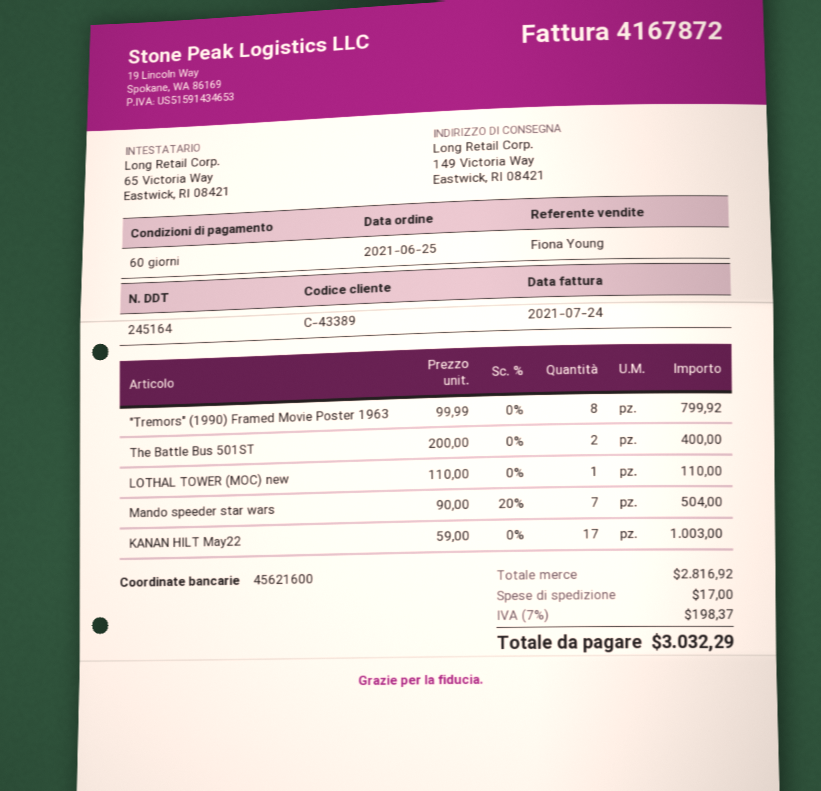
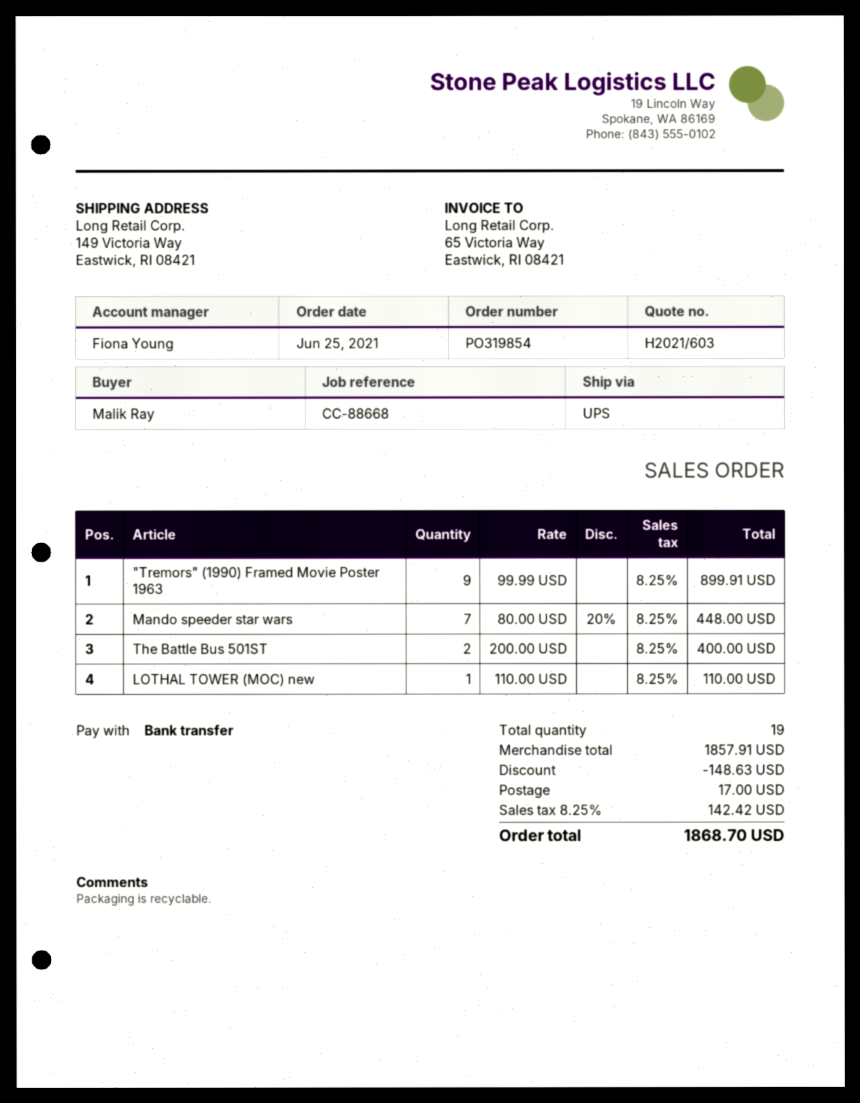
"Tremors" (1990) Framed Movie Poster 1963: 8 x 99.99 = 799.92 -> 9 x 99.99 = 899.91
Mando speeder star wars: 7 x 90.00 - 20% = 504.00 -> 7 x 80.00 - 20% = 448.00
KANAN HILT May22: 17 x 59.00 = 1003.00 -> none
subtotal: 2816.92 -> 1857.91
discount: none -> 148.63
tax: 7% = 198.37 -> 8.25% = 142.42
total: 3032.29 -> 1868.70

